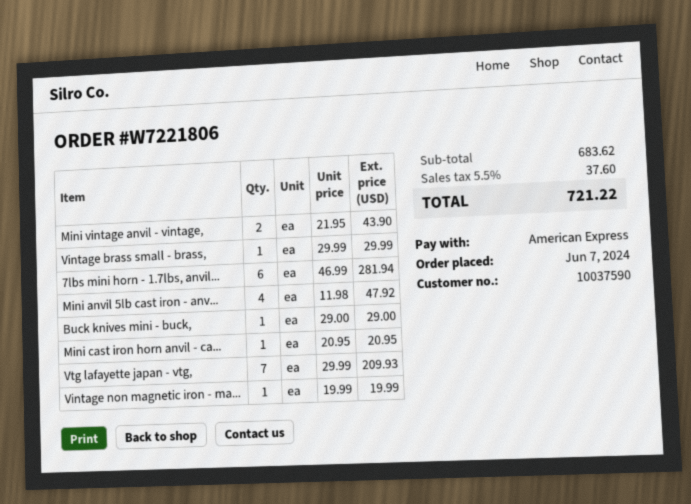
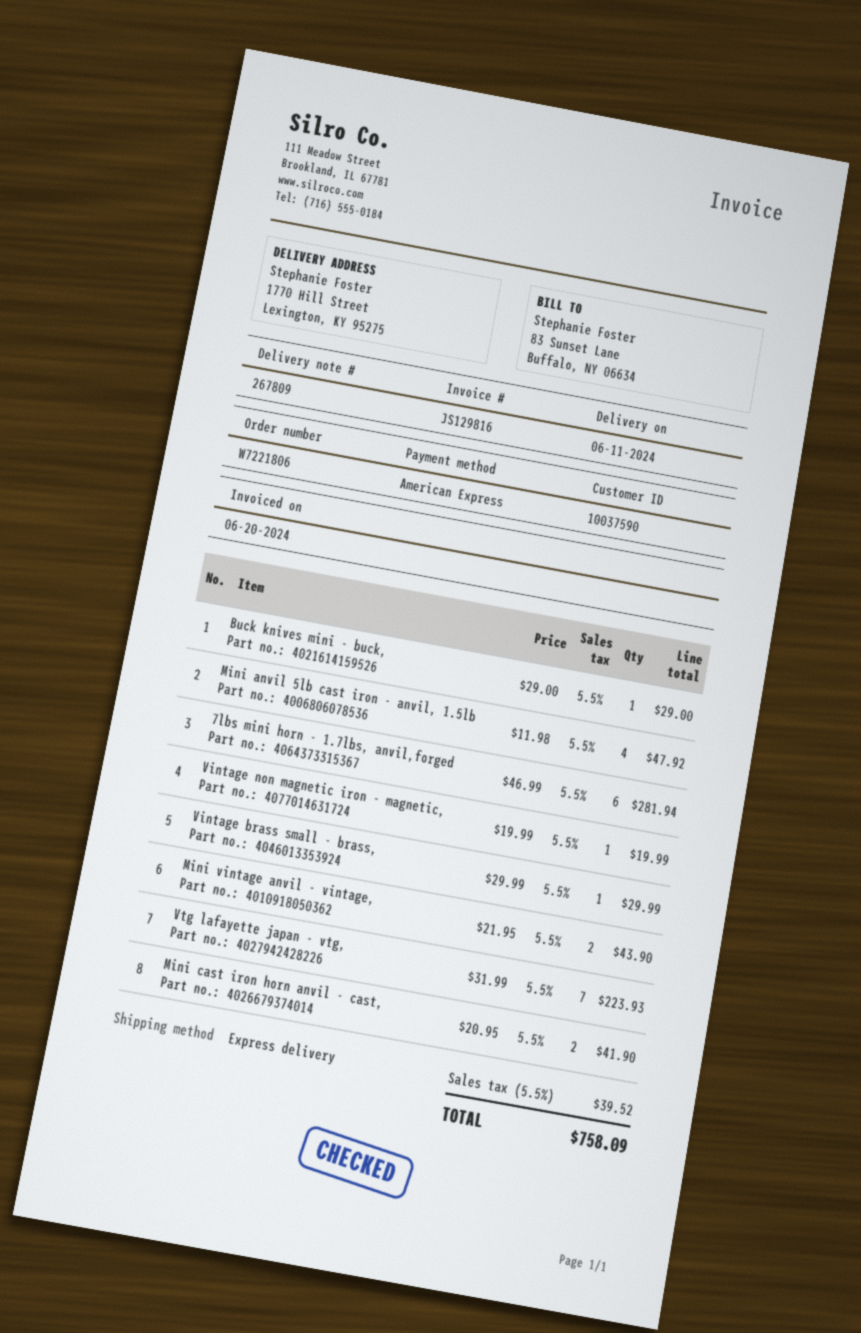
Mini cast iron horn anvil - ca...: 1 x 20.95 = 20.95 -> 2 x 20.95 = 41.90
Vtg lafayette japan - vtg,: 7 x 29.99 = 209.93 -> 7 x 31.99 = 223.93
tax: 5.5% = 37.60 -> 5.5% = 39.52
total: 721.22 -> 758.09

